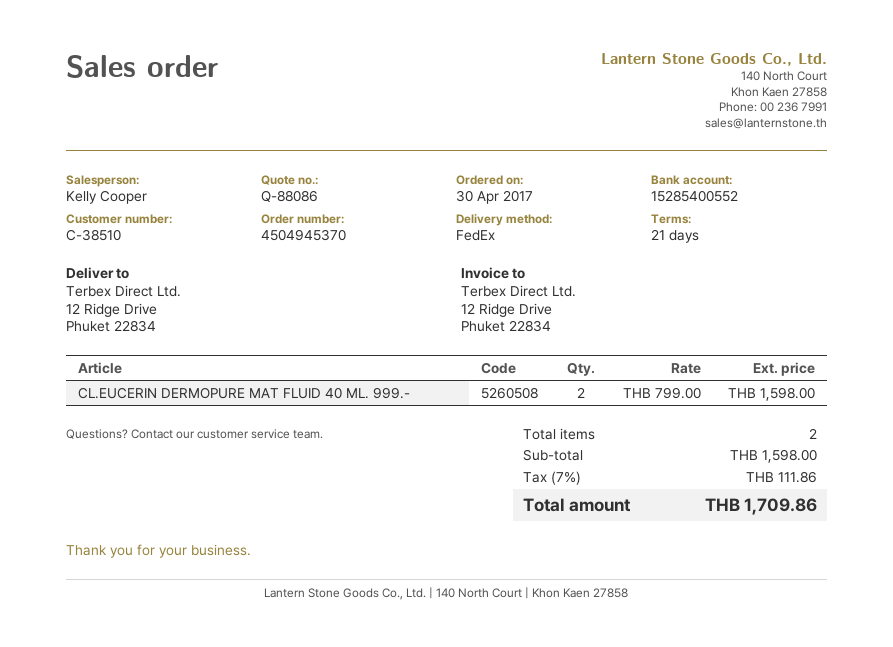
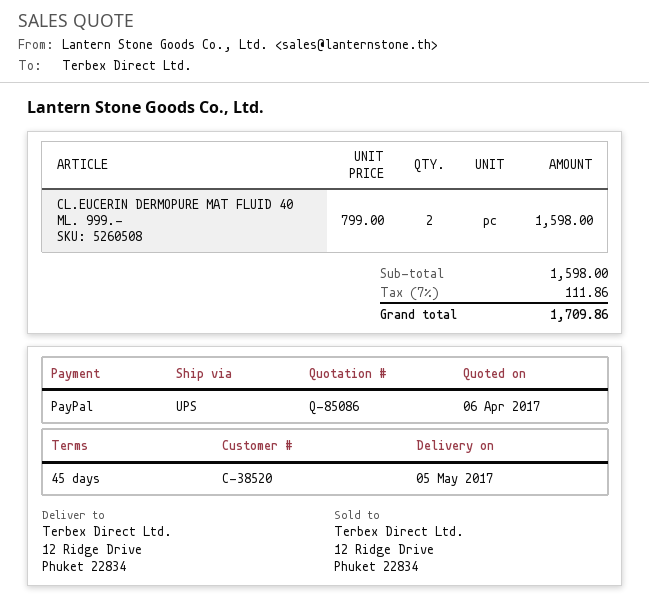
quote number: Q-88086 -> Q-85086
payment terms: 21 days -> 45 days
customer number: C-38510 -> C-38520
shipping method: FedEx -> UPS

